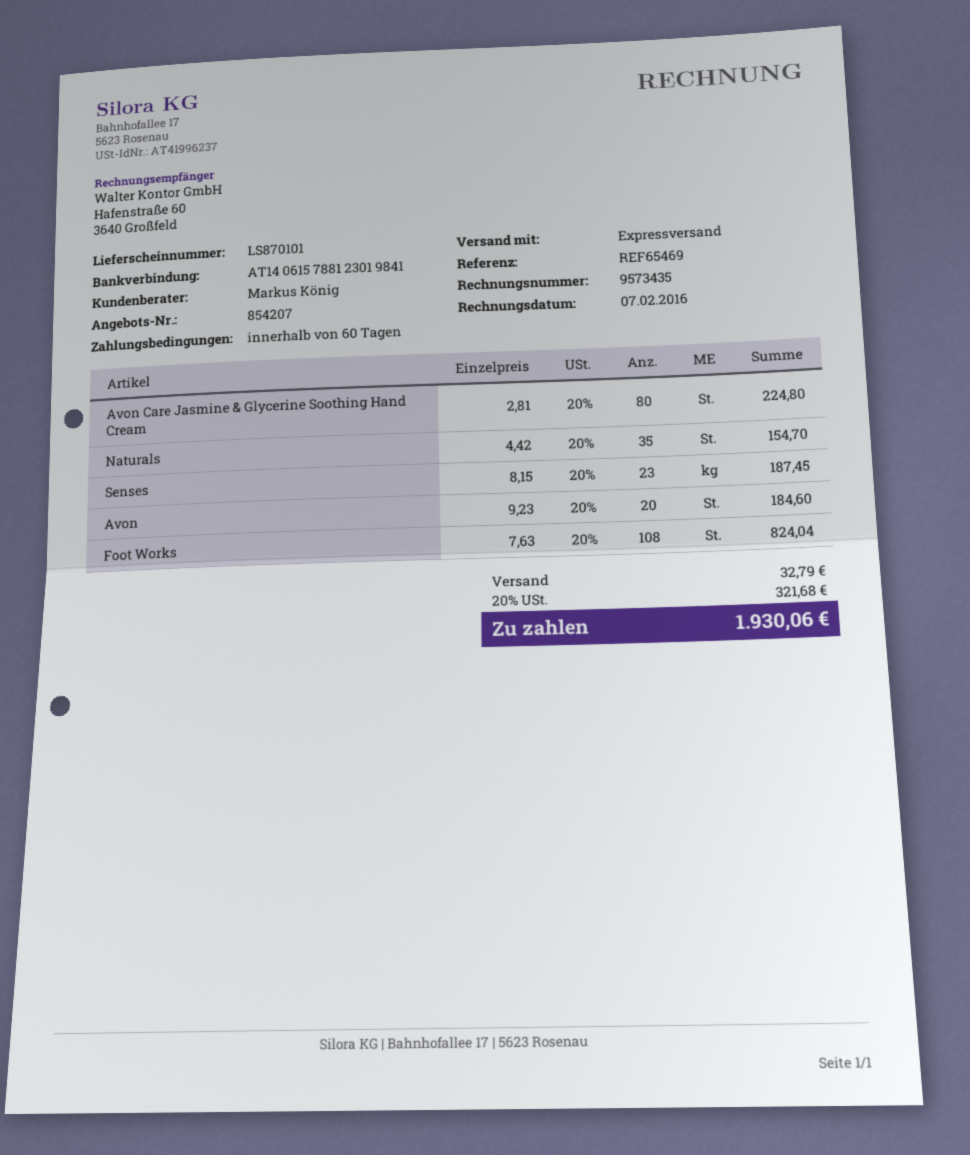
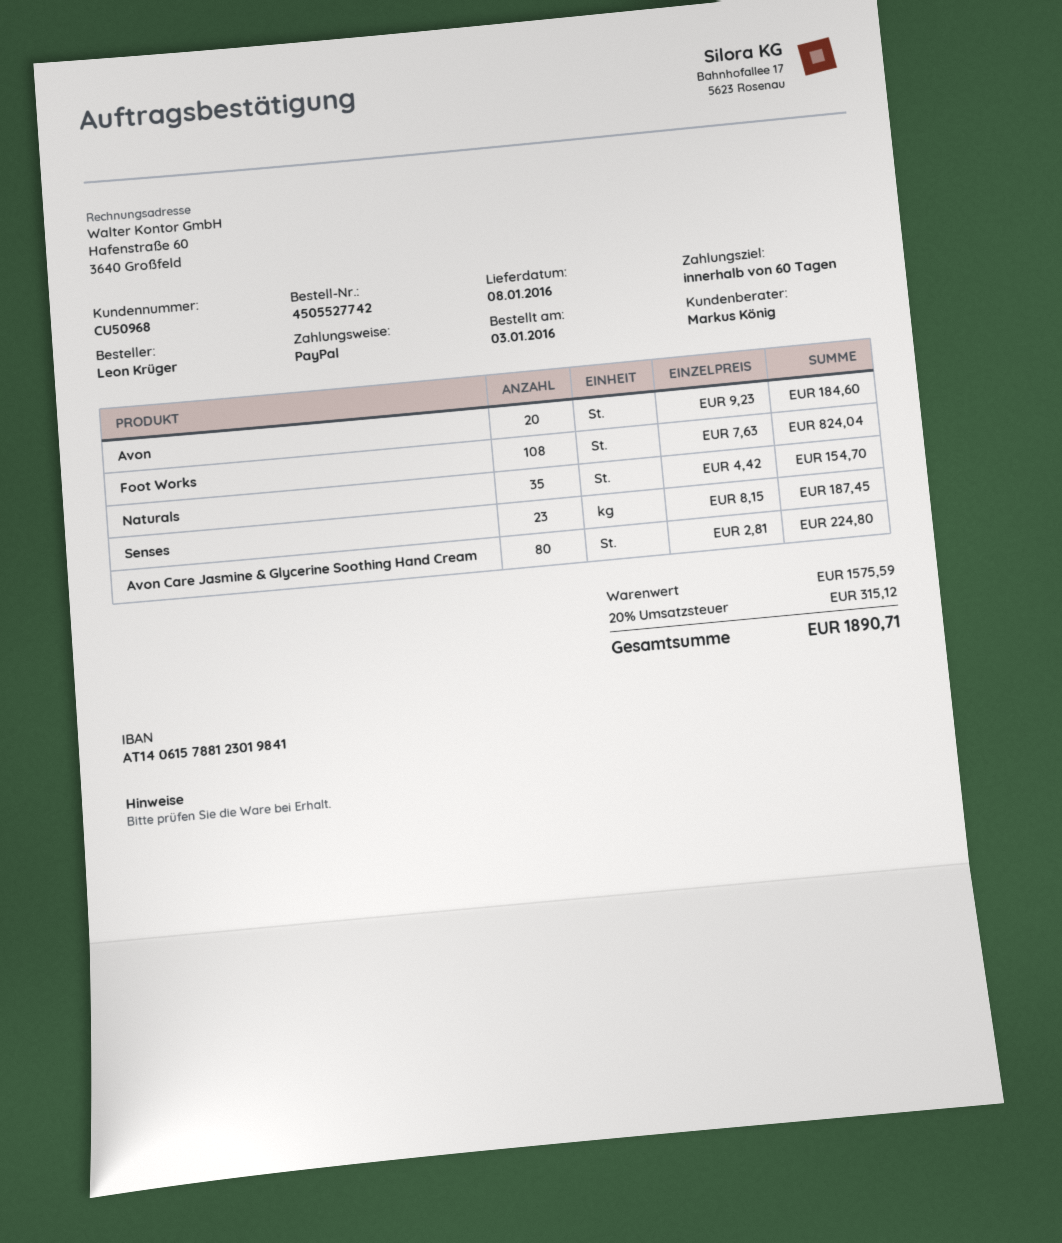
shipping: 32.79 -> none
tax: 20% = 321.68 -> 20% = 315.12
total: 1930.06 -> 1890.71

